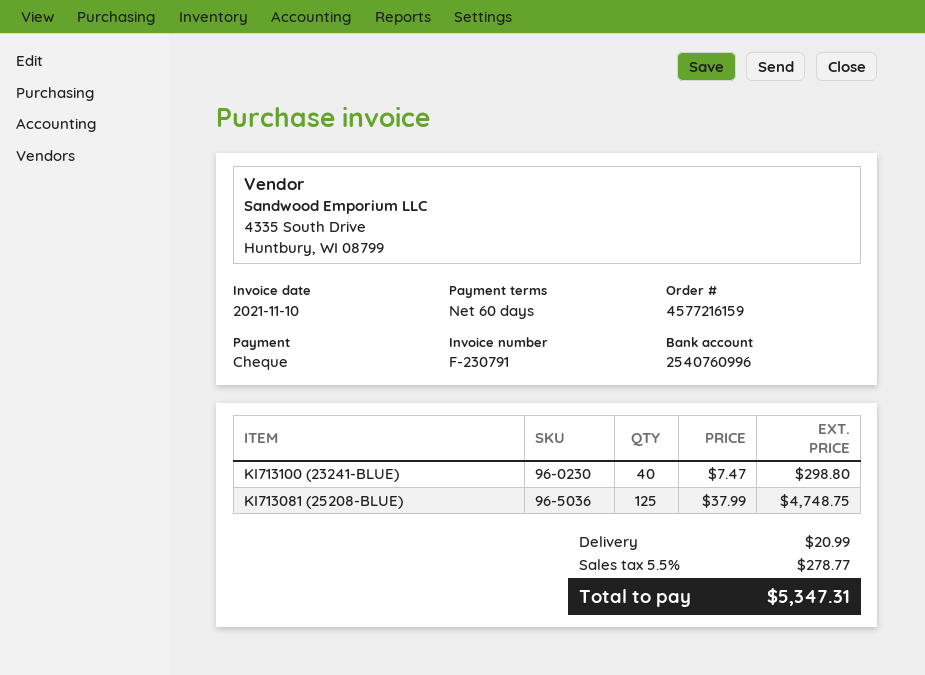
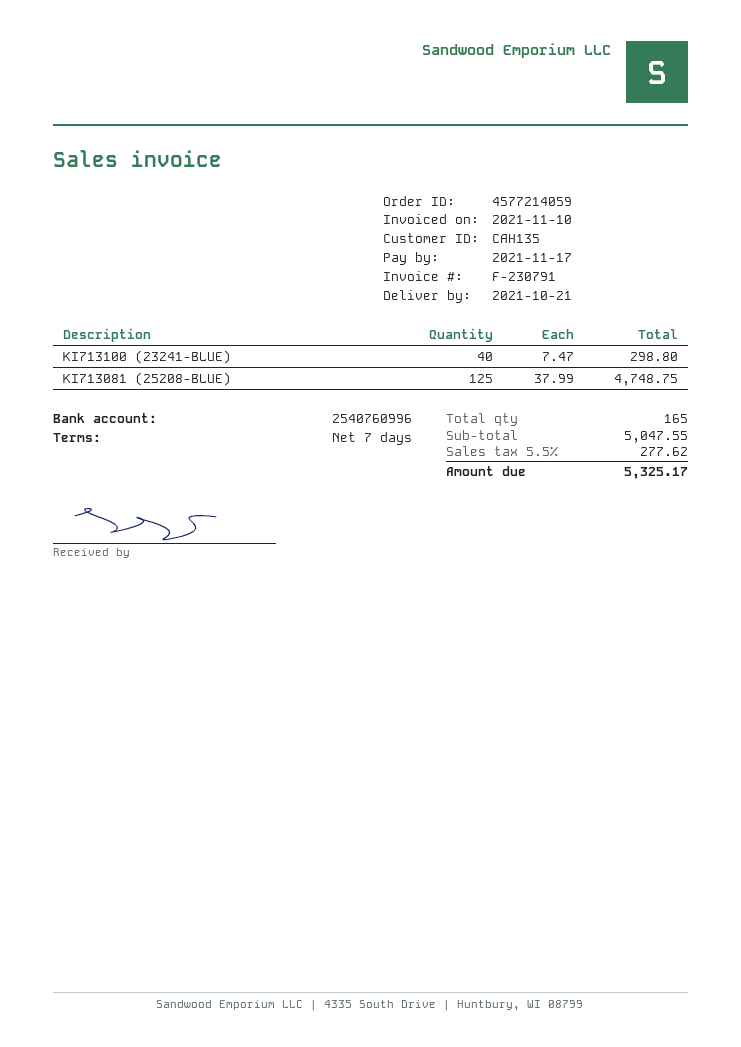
order number: 4577216159 -> 4577214059
payment terms: 60 days -> 7 days
shipping: 20.99 -> none
tax: 5.5% = 278.77 -> 5.5% = 277.62
total: 5347.31 -> 5325.17

